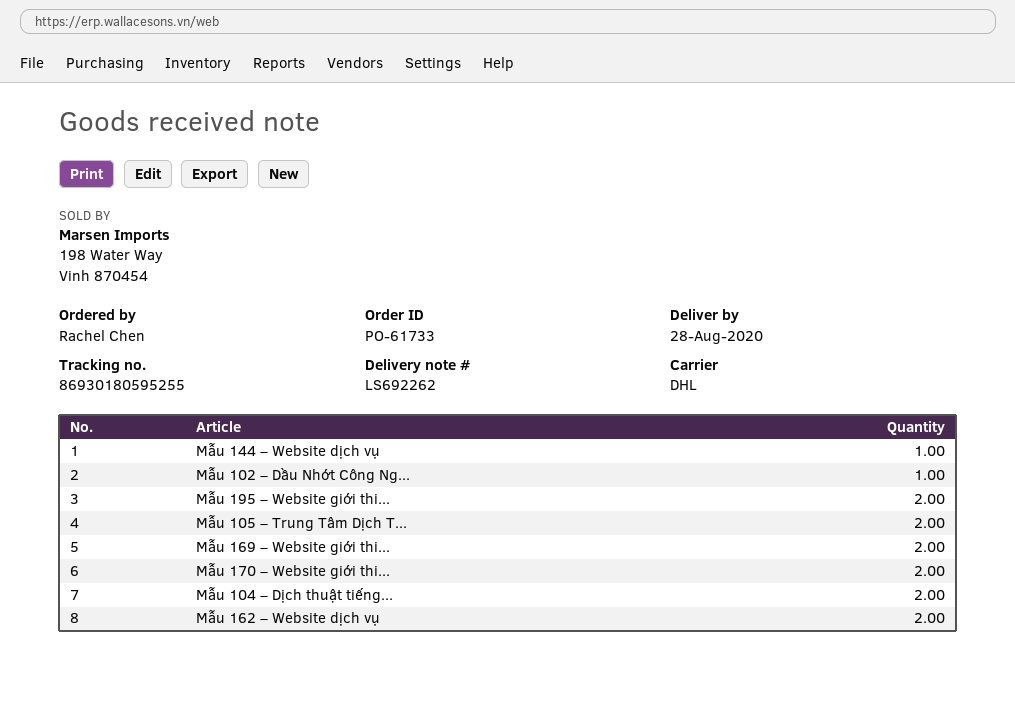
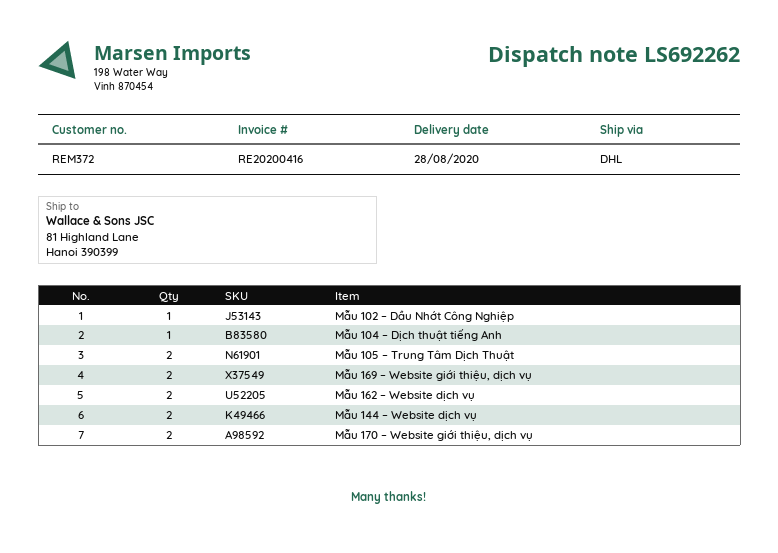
Mẫu 144 – Website dịch vụ: 1 -> 2
Mẫu 195 – Website giới thi...: 2 -> none
Mẫu 104 – Dịch thuật tiếng...: 2 -> 1

